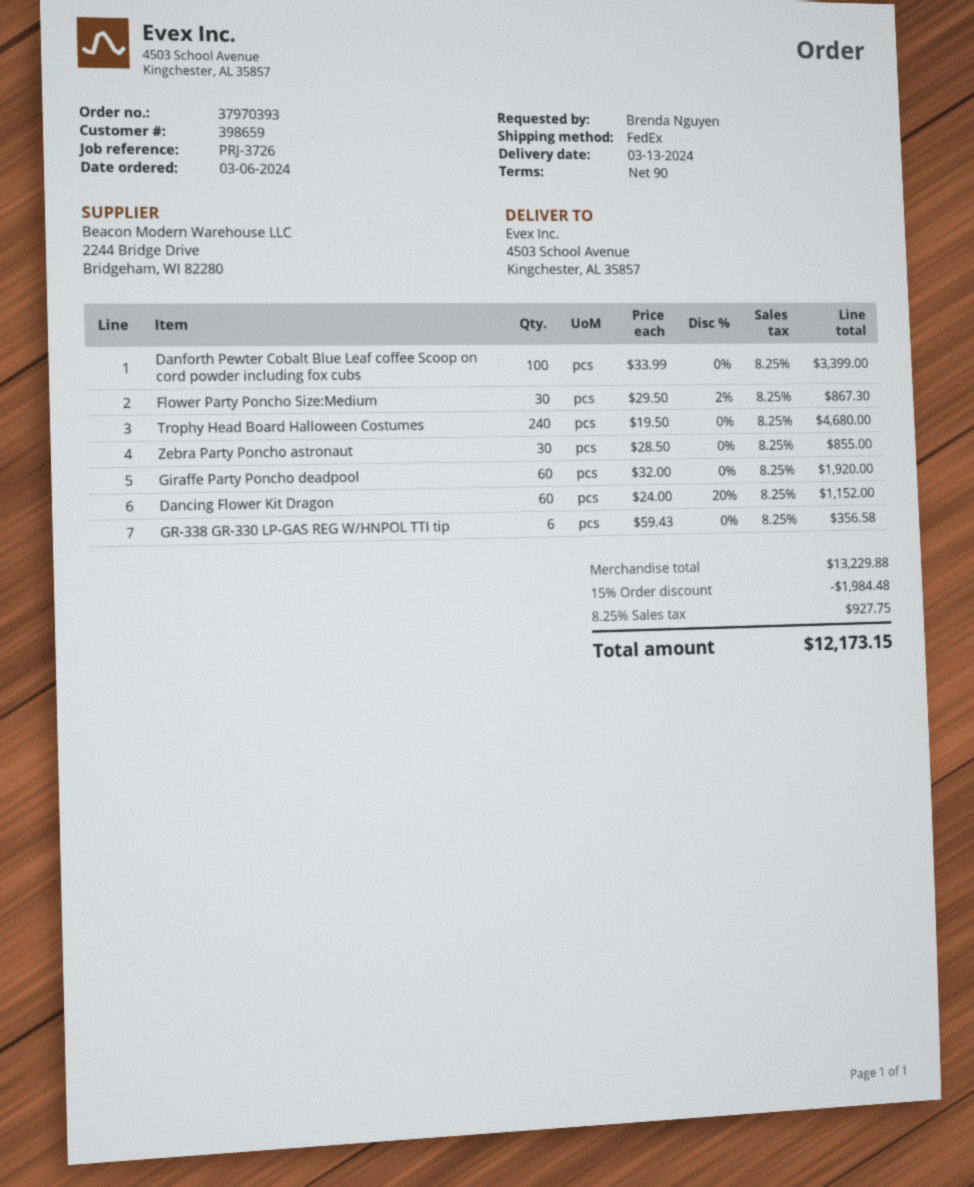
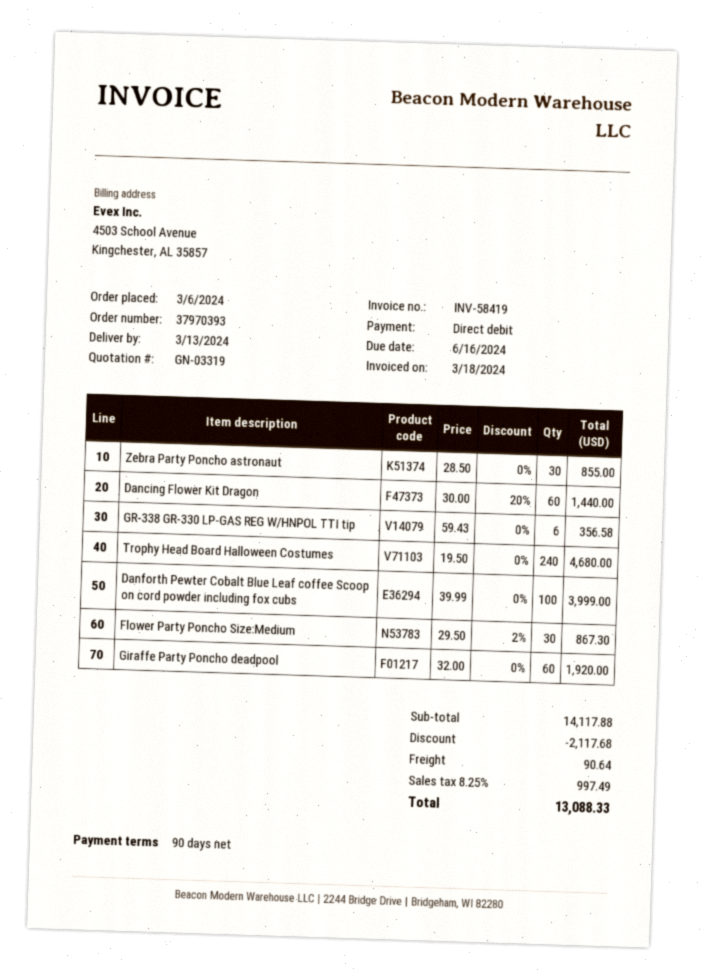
Danforth Pewter Cobalt Blue Leaf coffee Scoop on cord powder including fox cubs: 100 x 33.99 = 3399.00 -> 100 x 39.99 = 3999.00
Dancing Flower Kit Dragon: 60 x 24.00 - 20% = 1152.00 -> 60 x 30.00 - 20% = 1440.00
subtotal: 13229.88 -> 14117.88
discount: 1984.48 -> 2117.68
shipping: none -> 90.64
tax: 8.25% = 927.75 -> 8.25% = 997.49
total: 12173.15 -> 13088.33

